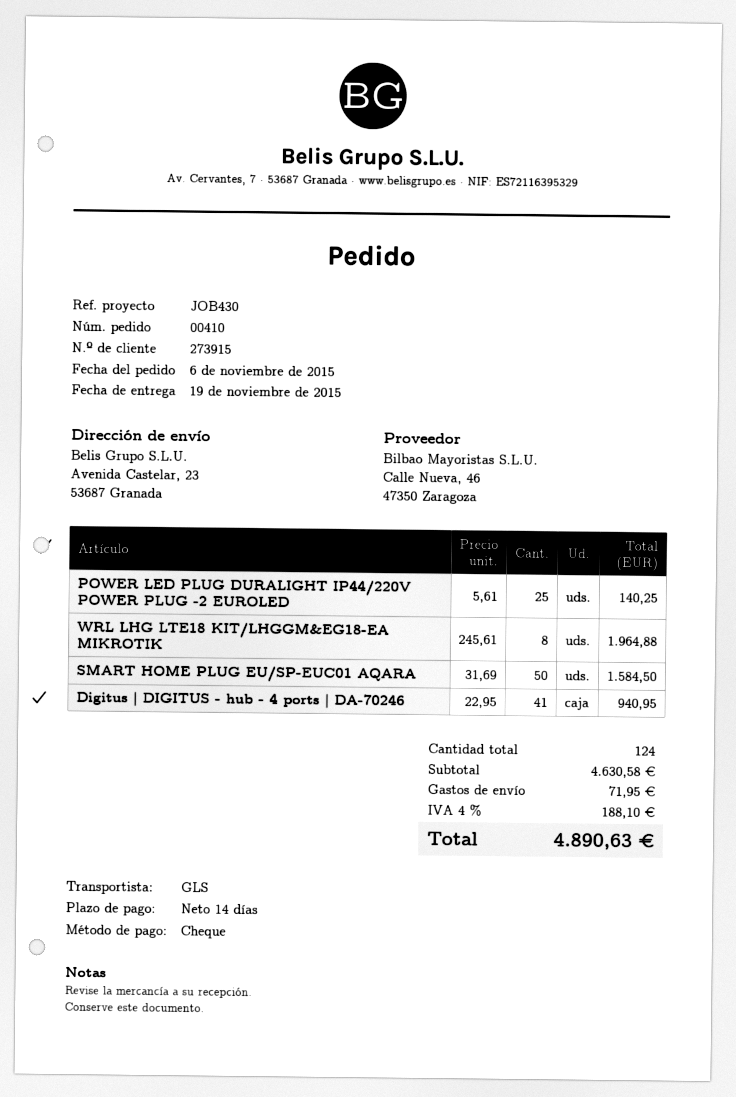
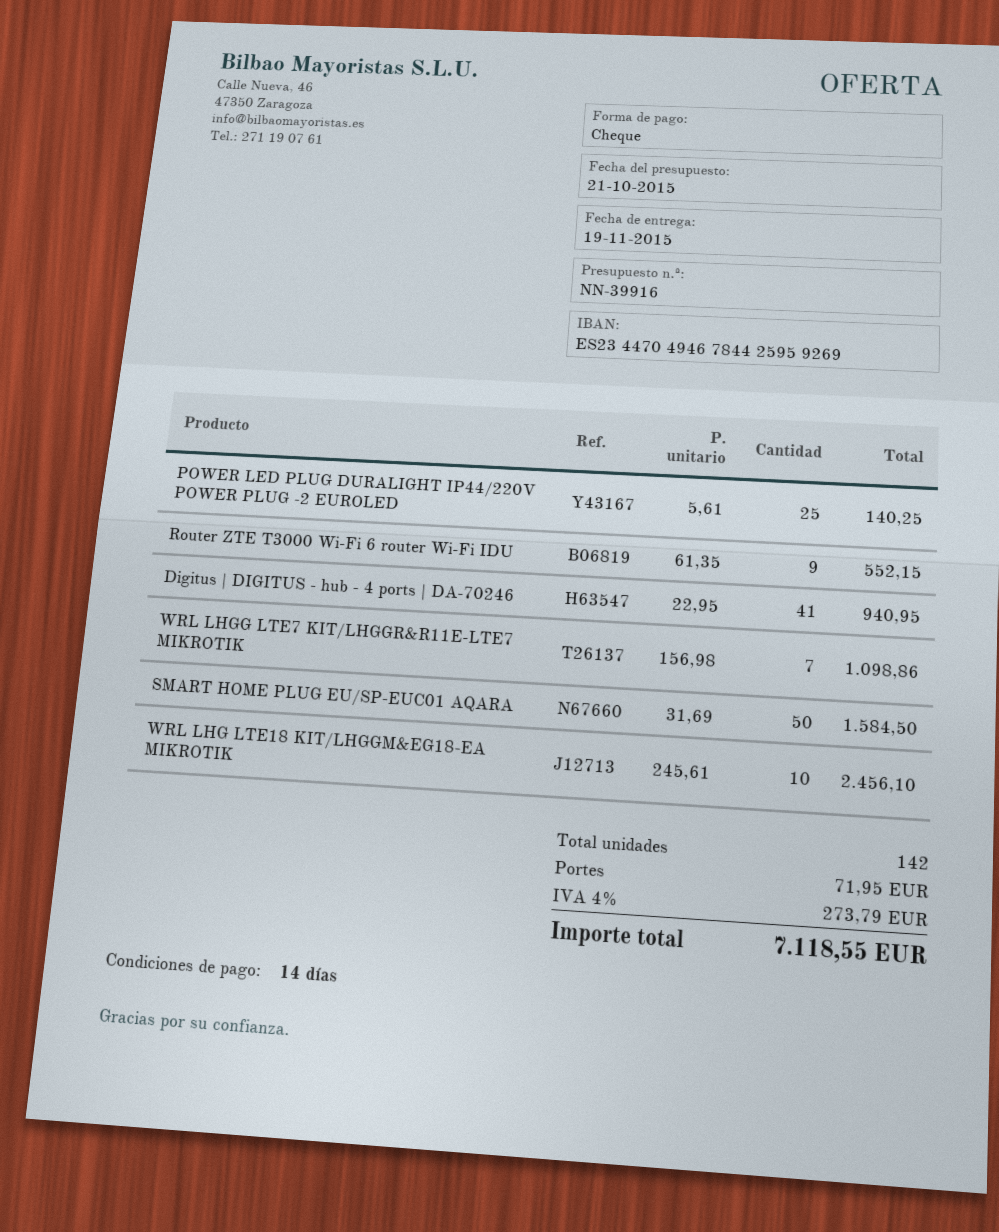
WRL LHG LTE18 KIT/LHGGM&EG18-EA MIKROTIK: 8 x 245.61 = 1964.88 -> 10 x 245.61 = 2456.10
Router ZTE T3000 Wi-Fi 6 router Wi-Fi IDU: none -> 9 x 61.35 = 552.15
WRL LHGG LTE7 KIT/LHGGR&R11E-LTE7 MIKROTIK: none -> 7 x 156.98 = 1098.86
total quantity: 124 -> 142
tax: 4% = 188.10 -> 4% = 273.79
total: 4890.63 -> 7118.55

